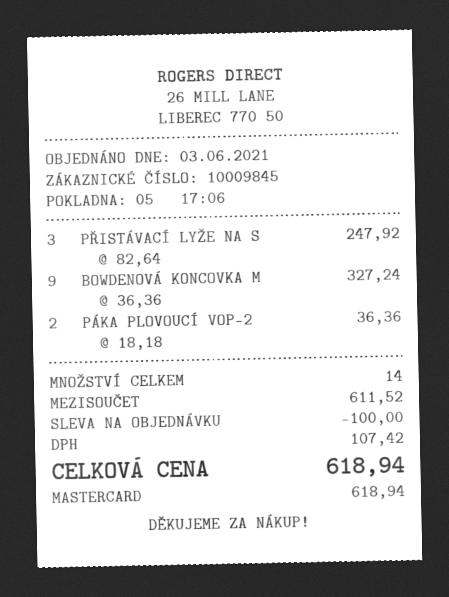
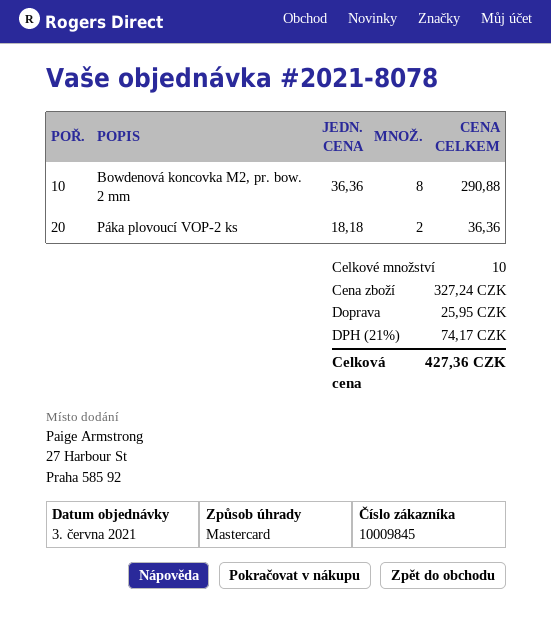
PŘISTÁVACÍ LYŽE NA S: 3 x 82.64 = 247.92 -> none
BOWDENOVÁ KONCOVKA M: 9 x 36.36 = 327.24 -> 8 x 36.36 = 290.88
total quantity: 14 -> 10
subtotal: 611.52 -> 327.24
discount: 100.00 -> none
shipping: none -> 25.95
tax: 107.42 -> 74.17
total: 618.94 -> 427.36

